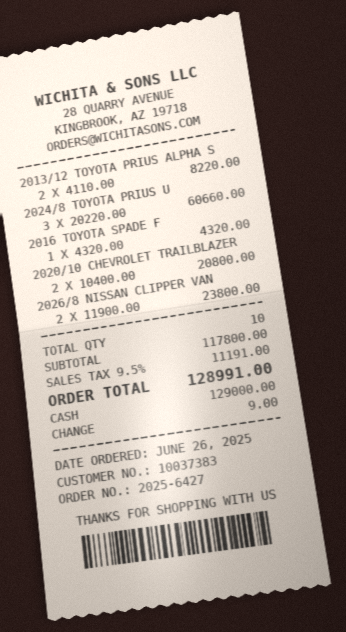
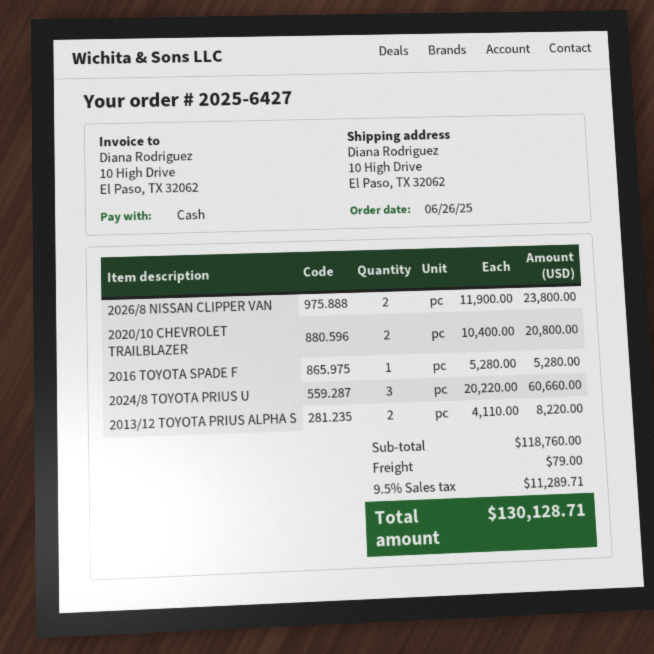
2016 TOYOTA SPADE F: 1 x 4320.00 = 4320.00 -> 1 x 5280.00 = 5280.00
subtotal: 117800.00 -> 118760.00
shipping: none -> 79.00
tax: 9.5% = 11191.00 -> 9.5% = 11289.71
total: 128991.00 -> 130128.71

